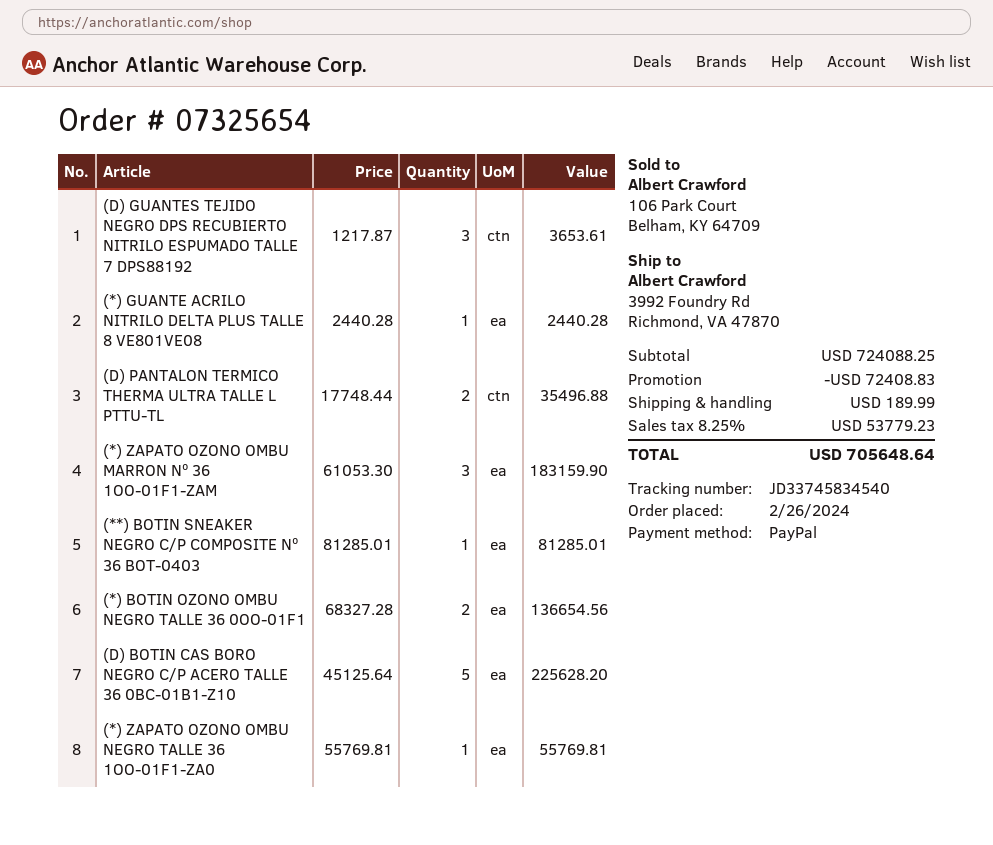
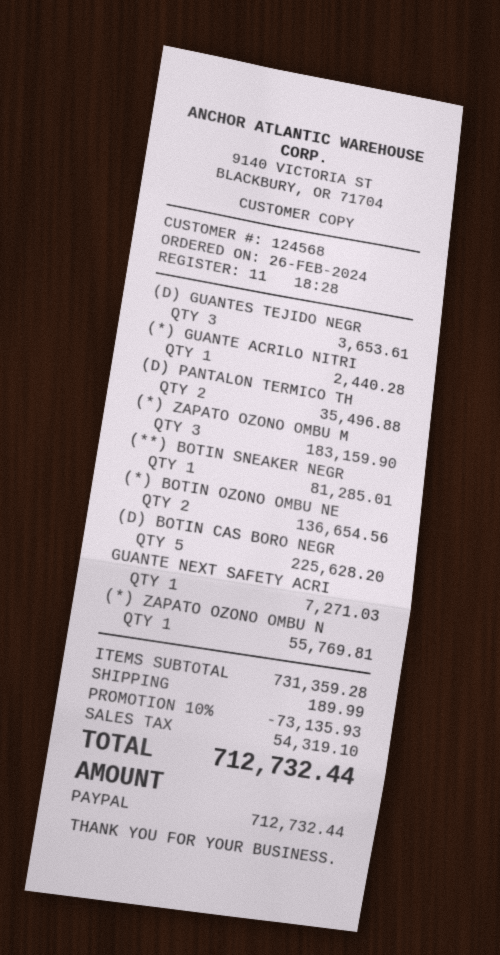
GUANTE NEXT SAFETY ACRI: none -> 1 for 7271.03
subtotal: 724088.25 -> 731359.28
discount: 72408.83 -> 73135.93
tax: 53779.23 -> 54319.10
total: 705648.64 -> 712732.44

